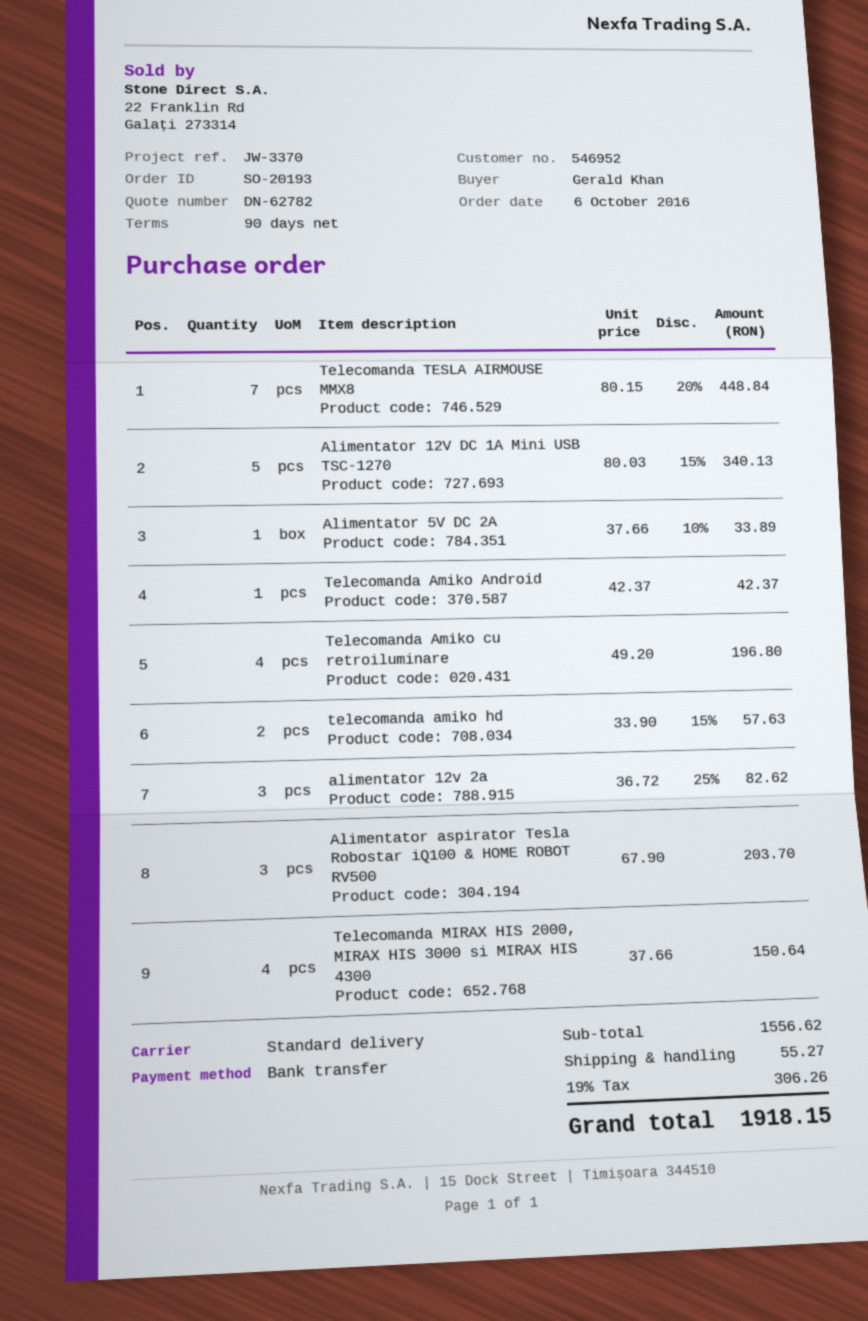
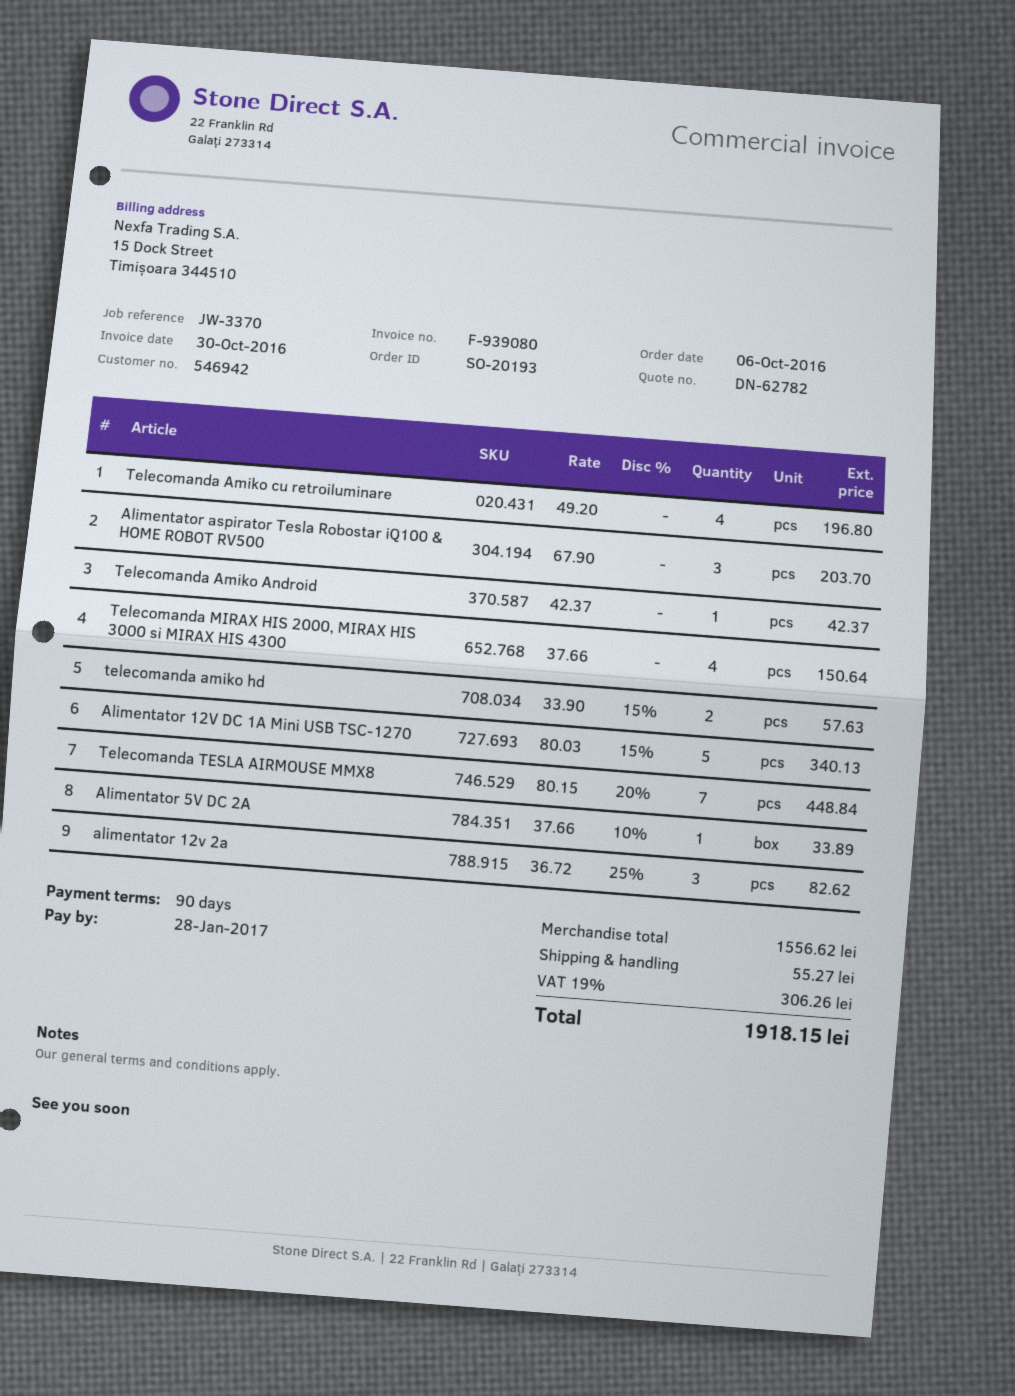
customer number: 546952 -> 546942

